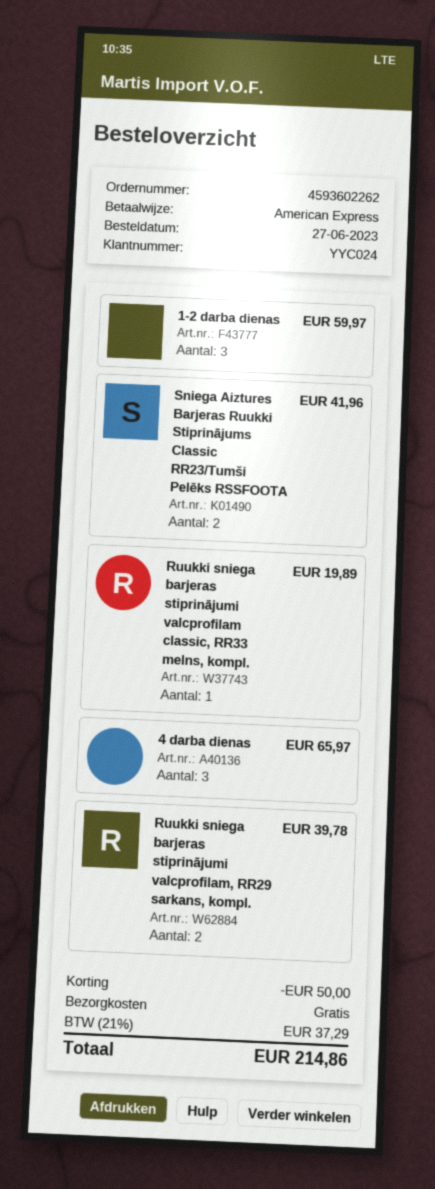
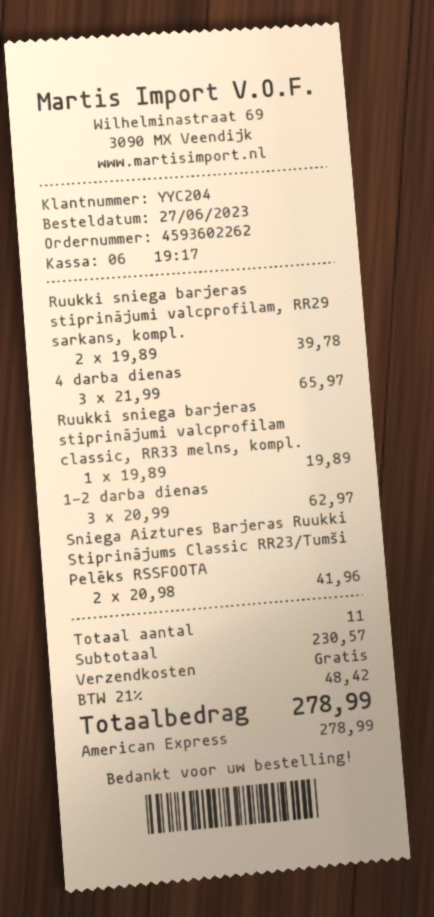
customer number: YYC024 -> YYC204
1-2 darba dienas: 3 for 59.97 -> 3 for 62.97
discount: 50.00 -> none
tax: 21% = 37.29 -> 21% = 48.42
total: 214.86 -> 278.99

